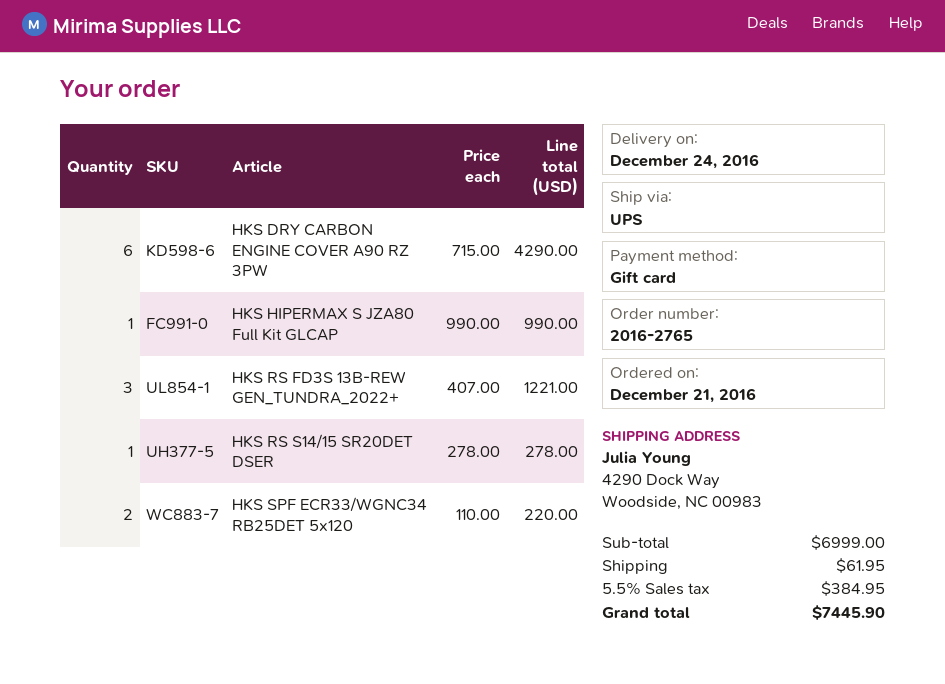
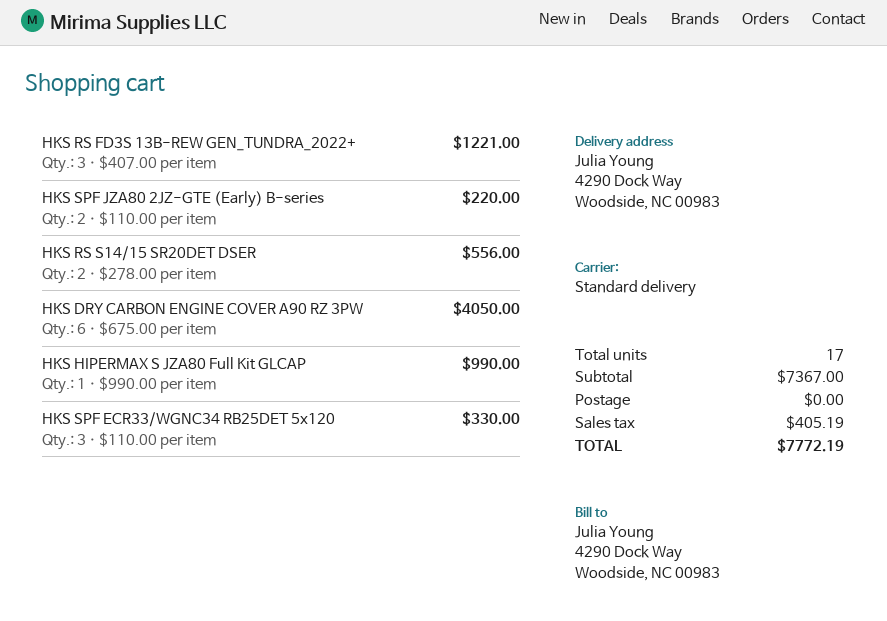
shipping method: UPS -> standard
HKS DRY CARBON ENGINE COVER A90 RZ 3PW: 6 x 715.00 = 4290.00 -> 6 x 675.00 = 4050.00
HKS RS S14/15 SR20DET DSER: 1 x 278.00 = 278.00 -> 2 x 278.00 = 556.00
HKS SPF ECR33/WGNC34 RB25DET 5x120: 2 x 110.00 = 220.00 -> 3 x 110.00 = 330.00
HKS SPF JZA80 2JZ-GTE (Early) B-series: none -> 2 x 110.00 = 220.00
subtotal: 6999.00 -> 7367.00
shipping: 61.95 -> 0.00
tax: 384.95 -> 405.19
total: 7445.90 -> 7772.19

